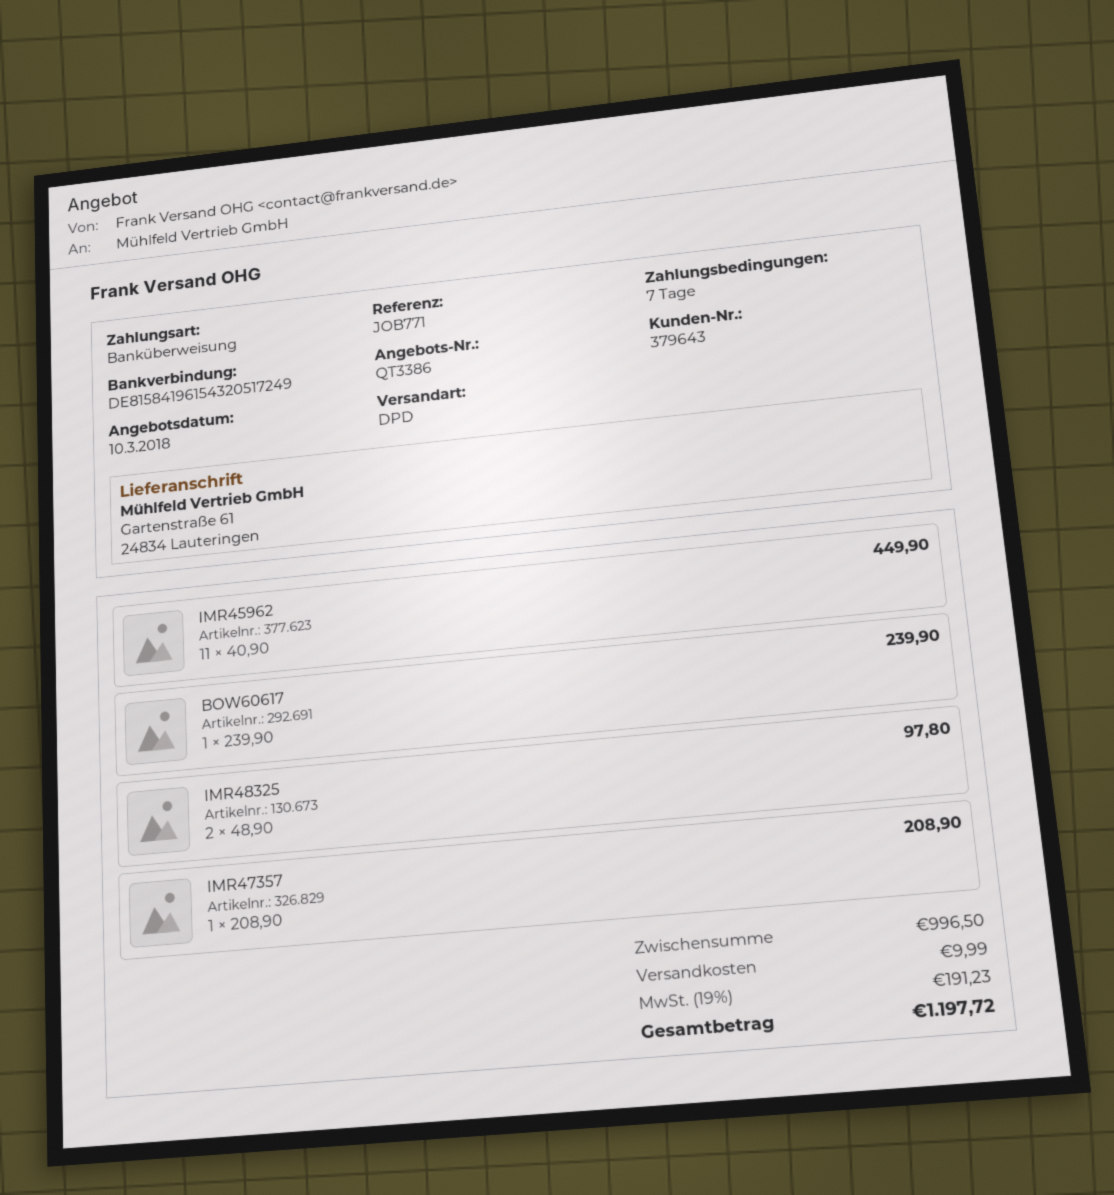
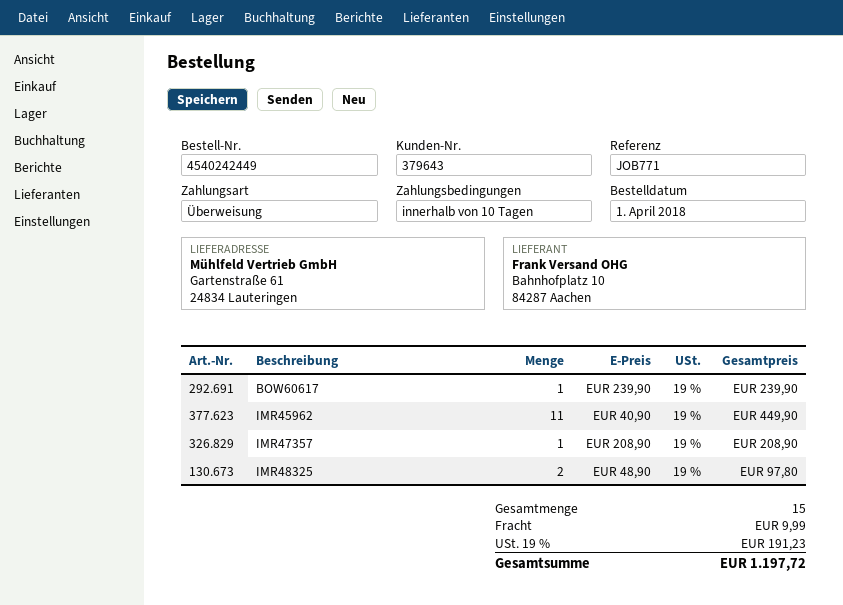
payment terms: 7 days -> 10 days

